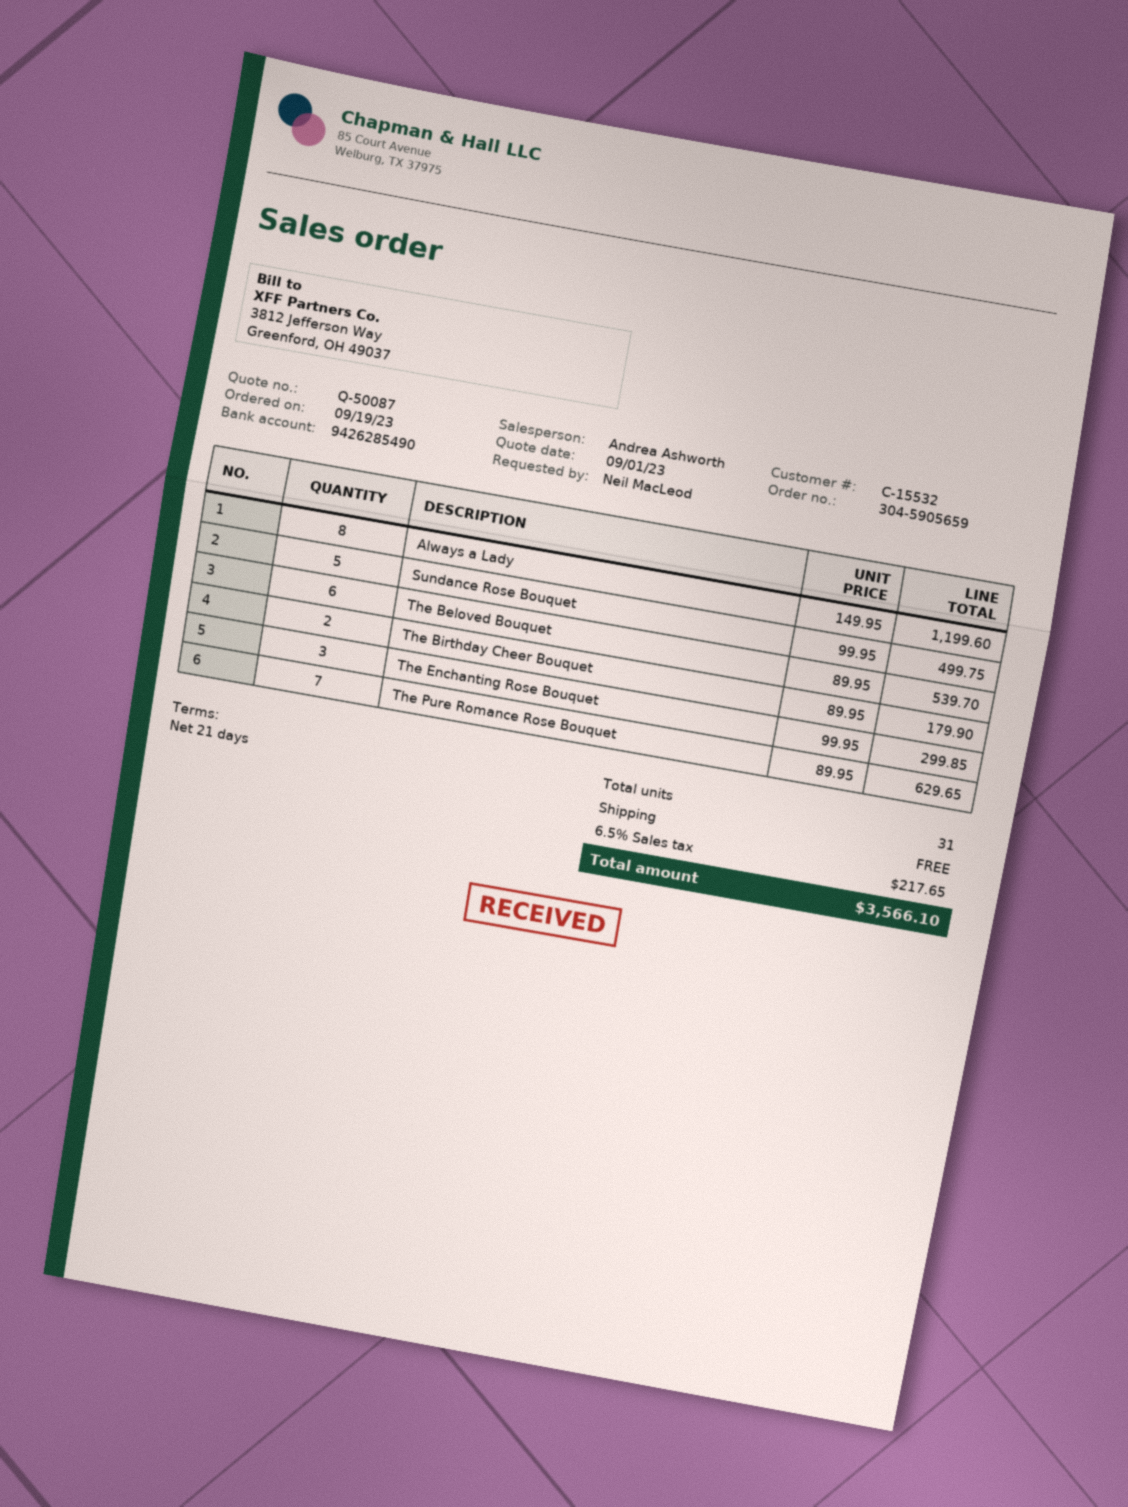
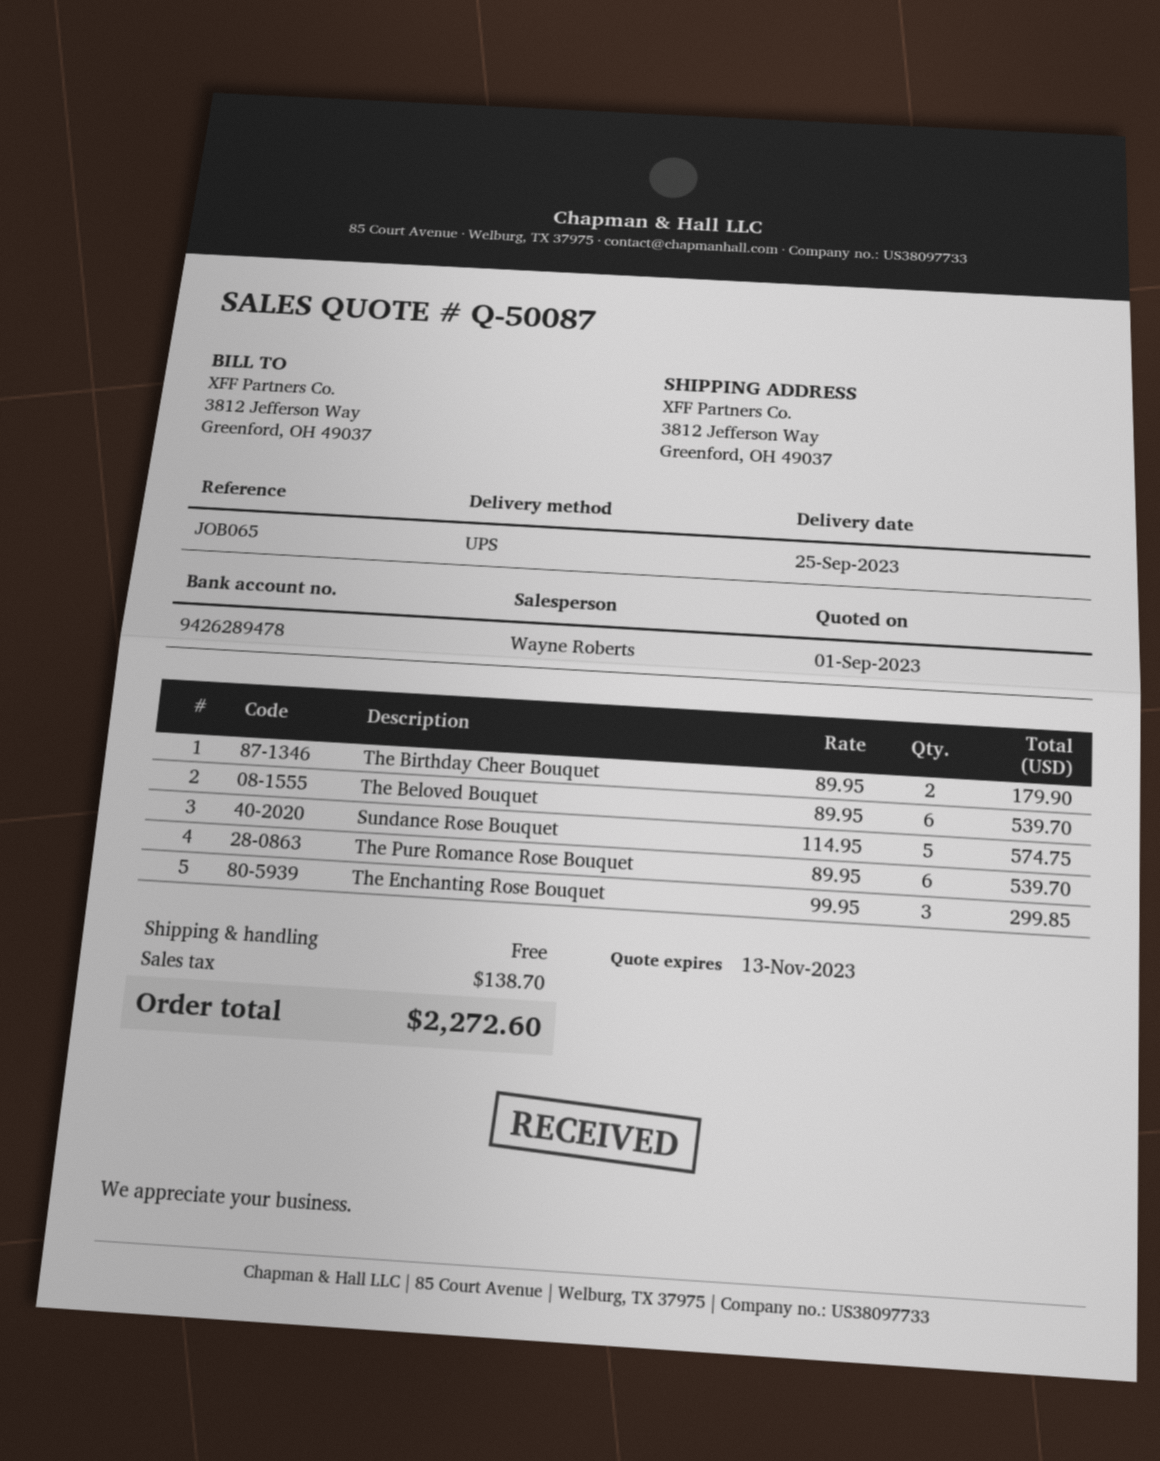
sales rep: Andrea Ashworth -> Wayne Roberts
bank account: 9426285490 -> 9426289478
Always a Lady: 8 x 149.95 = 1199.60 -> none
Sundance Rose Bouquet: 5 x 99.95 = 499.75 -> 5 x 114.95 = 574.75
The Pure Romance Rose Bouquet: 7 x 89.95 = 629.65 -> 6 x 89.95 = 539.70
tax: 217.65 -> 138.70
total: 3566.10 -> 2272.60

